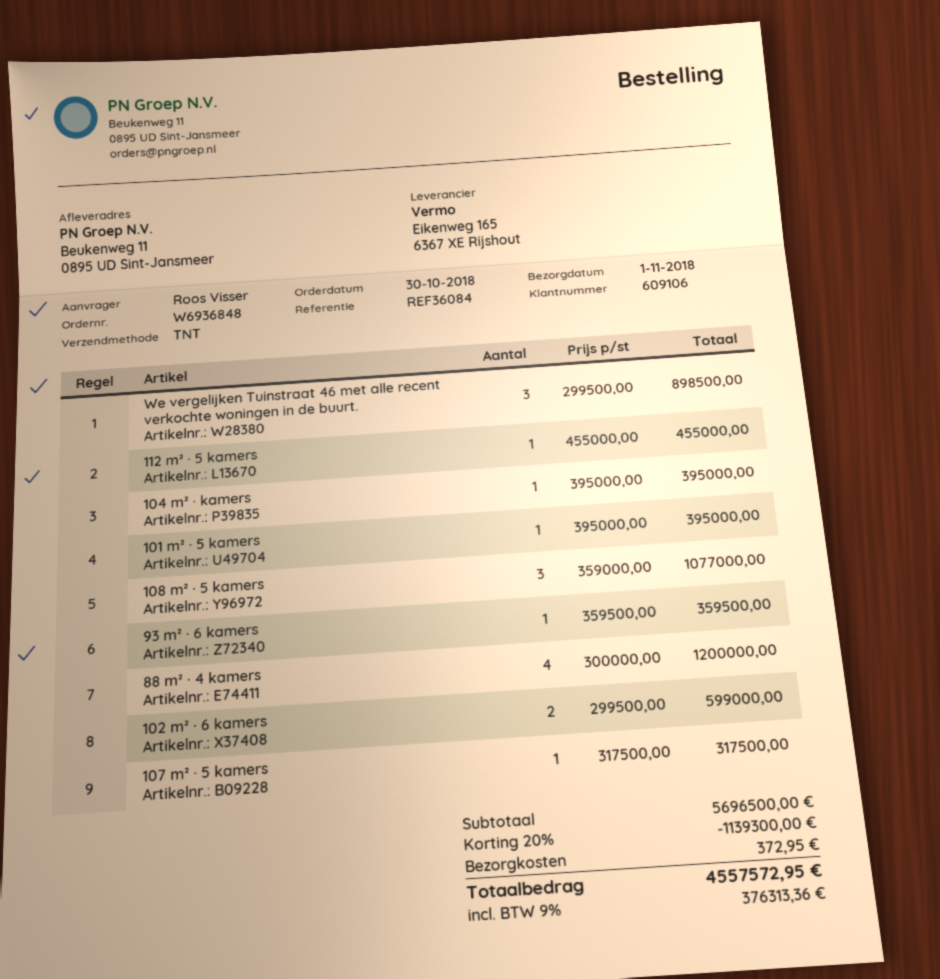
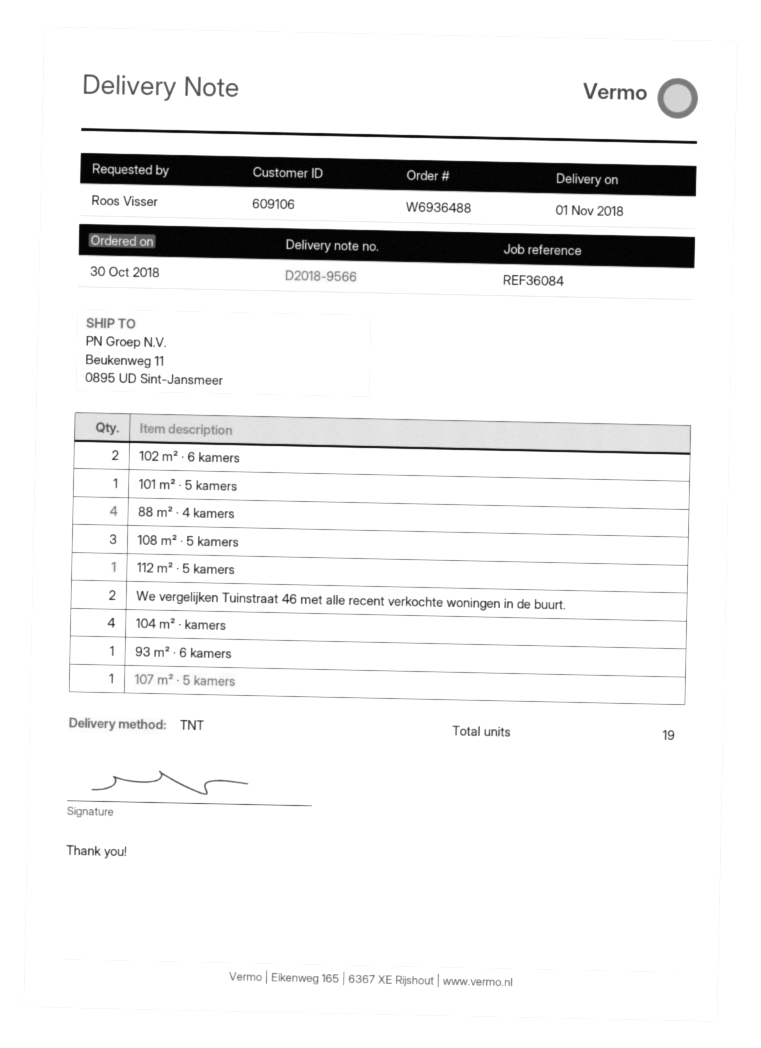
order number: W6936848 -> W6936488
We vergelijken Tuinstraat 46 met alle recent verkochte woningen in de buurt.: 3 -> 2
104 m² · kamers: 1 -> 4

